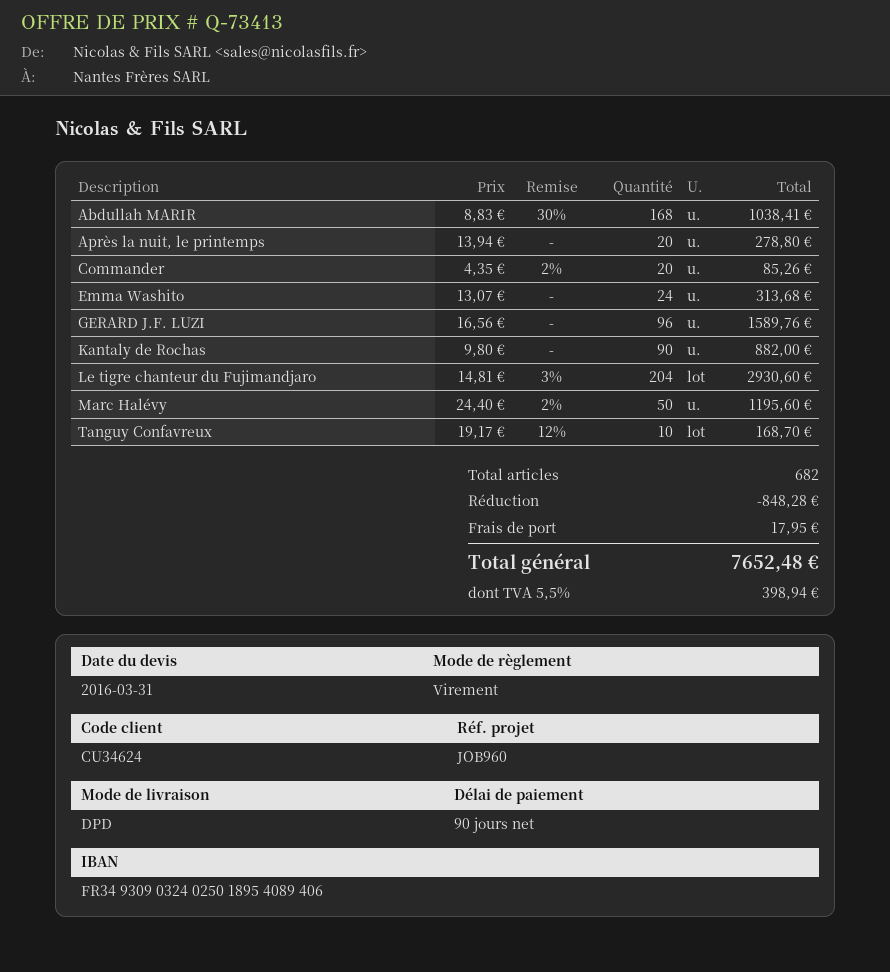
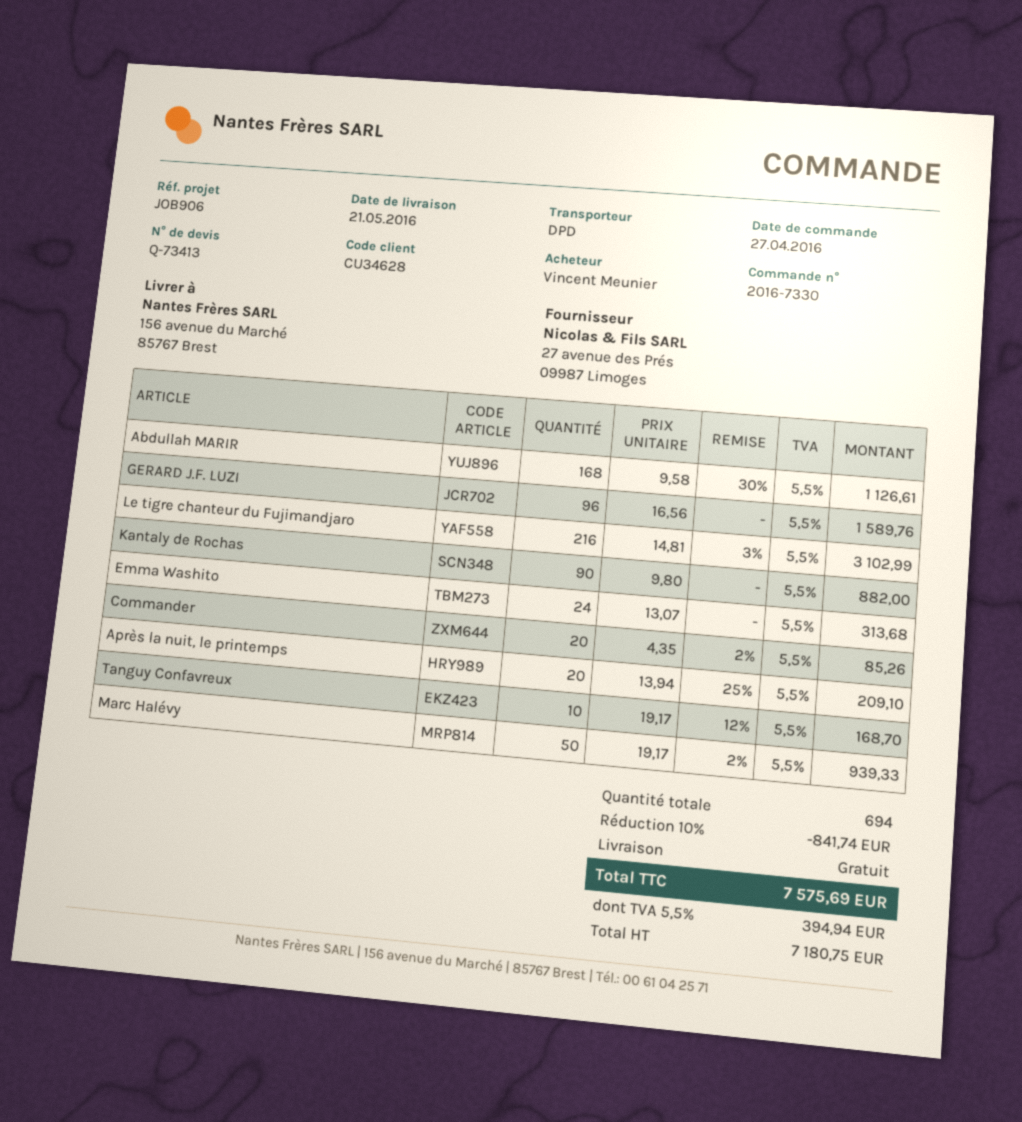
customer number: CU34624 -> CU34628
reference: JOB960 -> JOB906
Abdullah MARIR: 168 x 8.83 - 30% = 1038.41 -> 168 x 9.58 - 30% = 1126.61
Après la nuit, le printemps: 20 x 13.94 = 278.80 -> 20 x 13.94 - 25% = 209.10
Le tigre chanteur du Fujimandjaro: 204 x 14.81 - 3% = 2930.60 -> 216 x 14.81 - 3% = 3102.99
Marc Halévy: 50 x 24.40 - 2% = 1195.60 -> 50 x 19.17 - 2% = 939.33
total quantity: 682 -> 694
discount: 848.28 -> 841.74
shipping: 17.95 -> 0.00
tax: 5.5% = 398.94 -> 5.5% = 394.94
total: 7652.48 -> 7575.69

